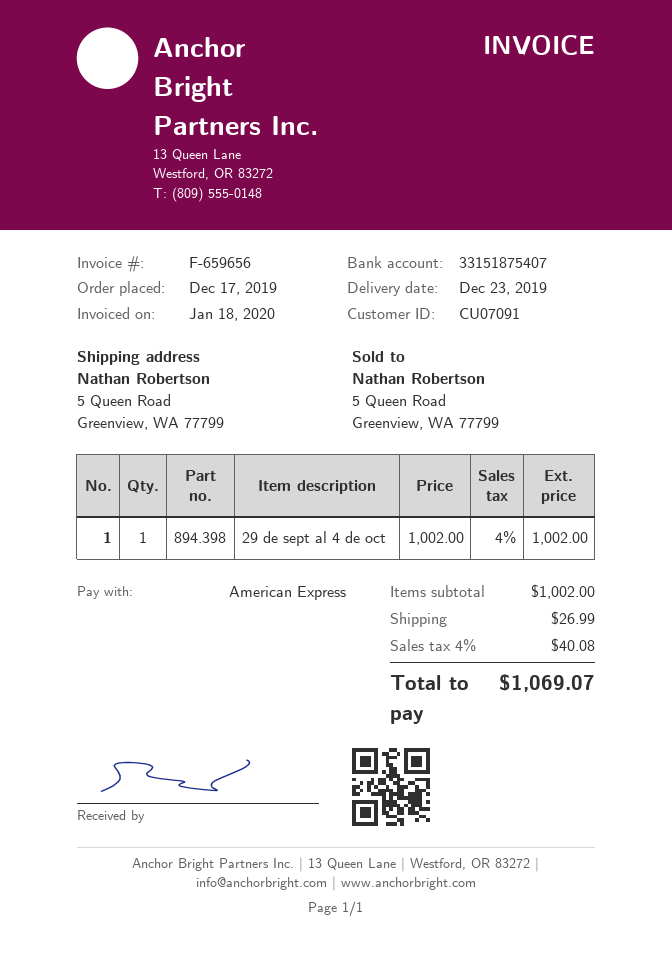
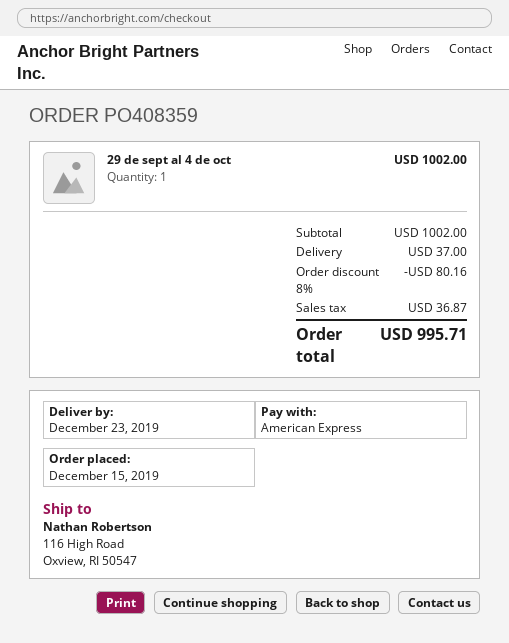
order date: 2019-12-17 -> 2019-12-15
ship to: 5 Queen Road, Greenview, WA 77799 -> 116 High Road, Oxview, RI 50547
discount: none -> 8% = 80.16
shipping: 26.99 -> 37.00
tax: 40.08 -> 36.87
total: 1069.07 -> 995.71

